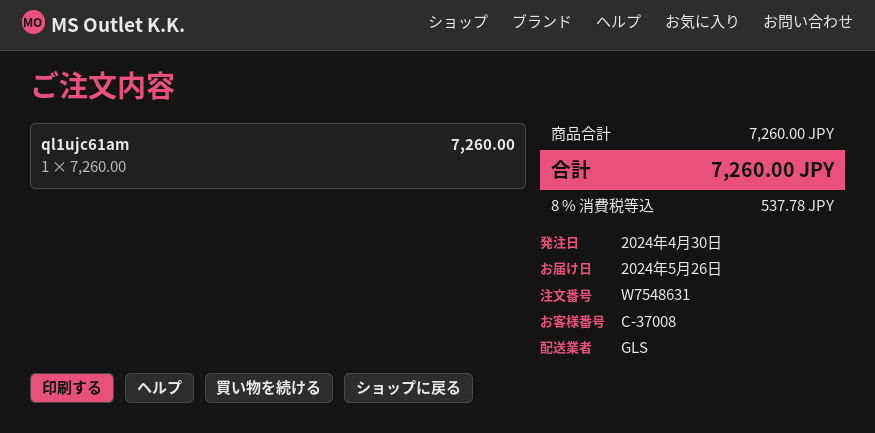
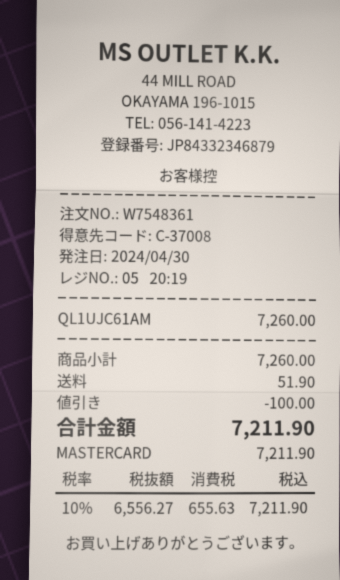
order number: W7548631 -> W7548361
discount: none -> 100.00
shipping: none -> 51.90
tax: 8% = 537.78 -> 10% = 655.63
total: 7260.00 -> 7211.90

